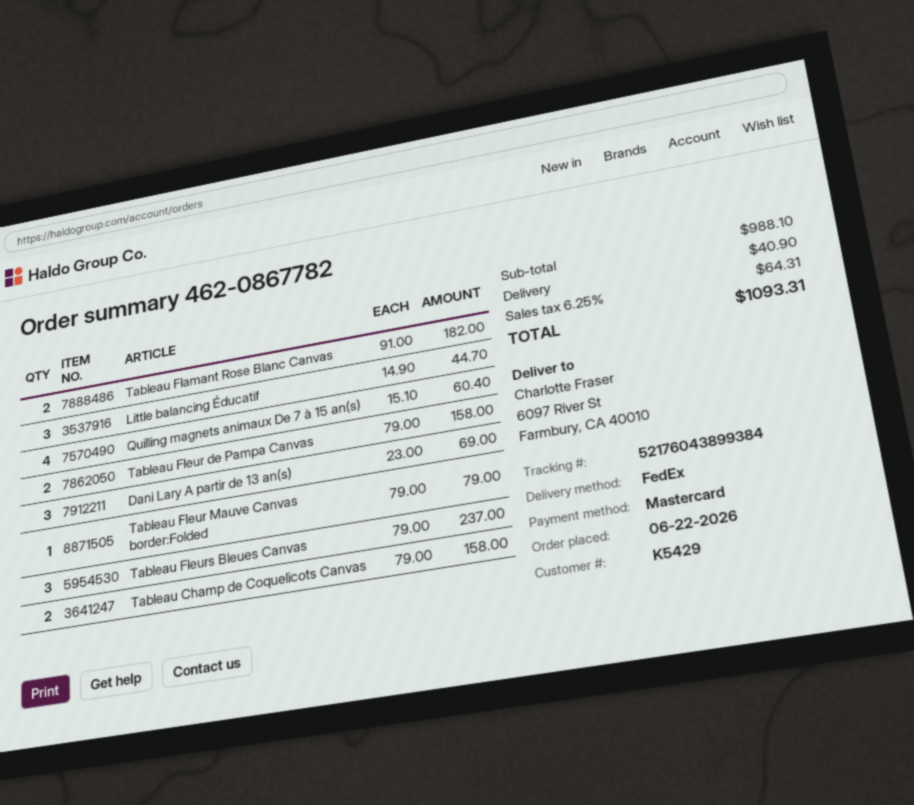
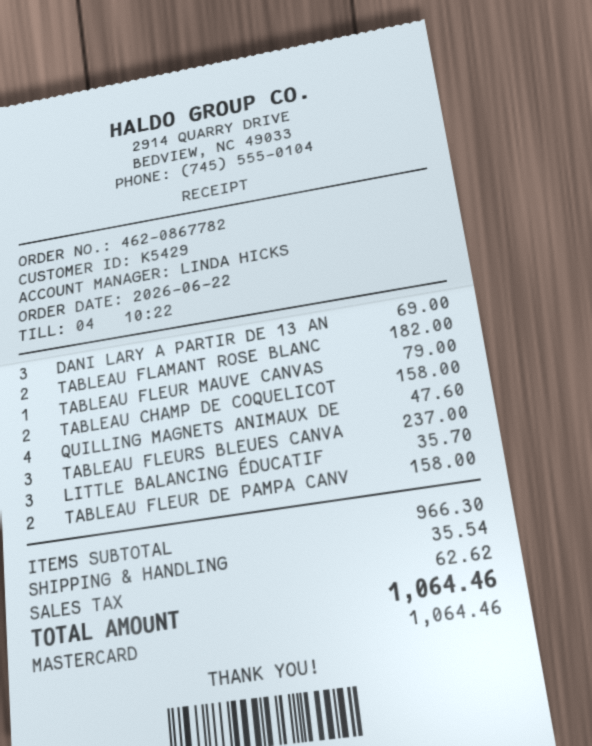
Little balancing Éducatif: 3 for 44.70 -> 3 for 35.70
Quilling magnets animaux De 7 à 15 an(s): 4 for 60.40 -> 4 for 47.60
subtotal: 988.10 -> 966.30
shipping: 40.90 -> 35.54
tax: 64.31 -> 62.62
total: 1093.31 -> 1064.46

